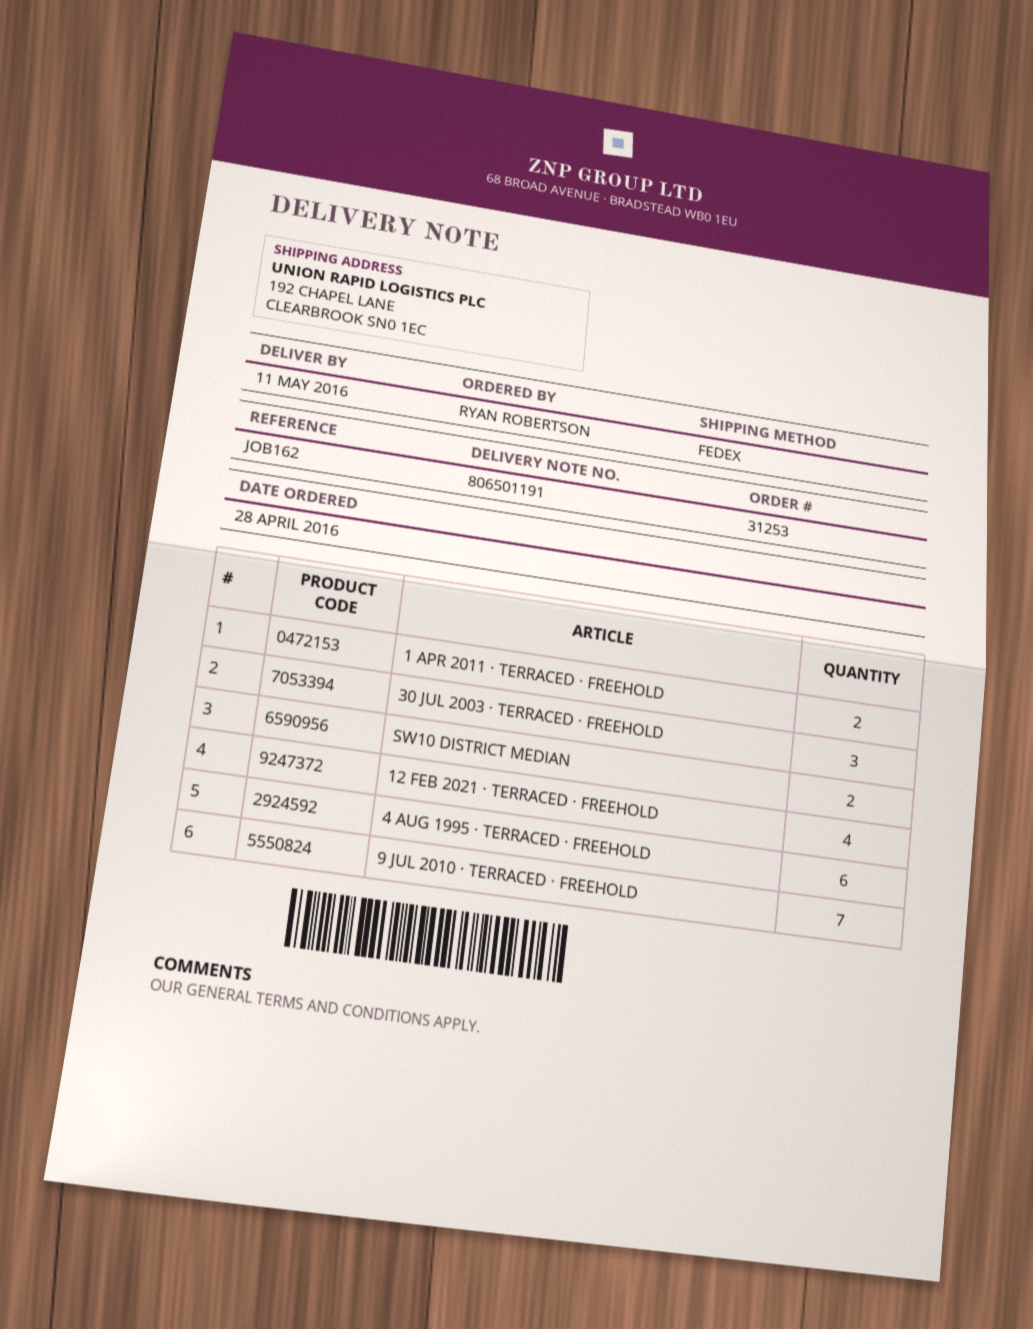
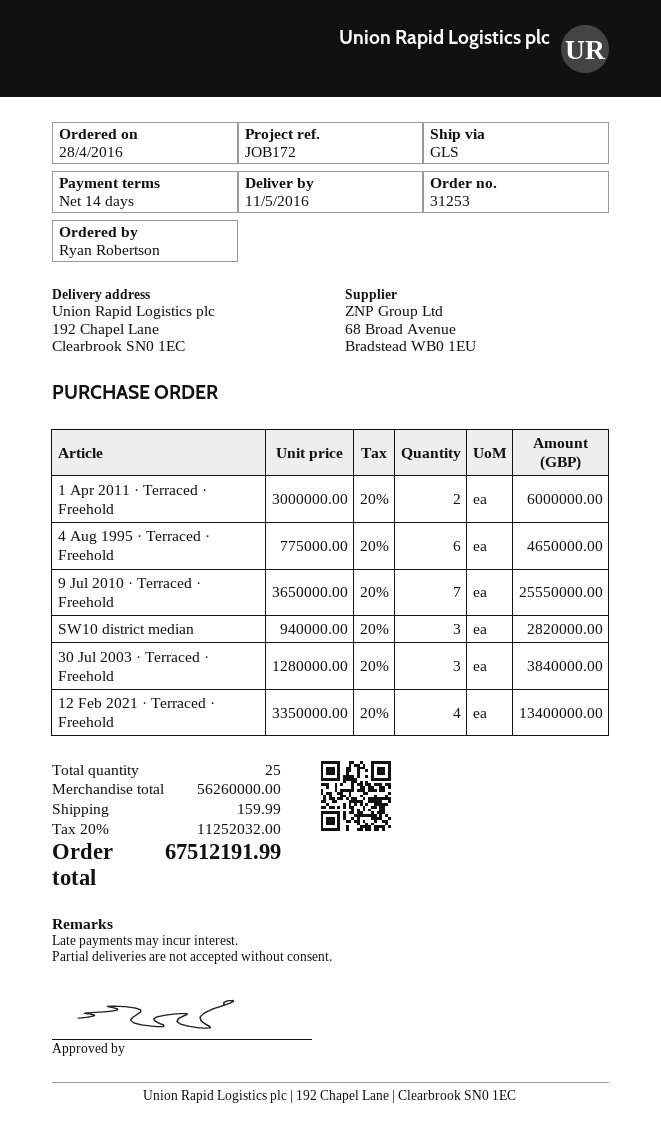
reference: JOB162 -> JOB172
shipping method: FedEx -> GLS
SW10 DISTRICT MEDIAN: 2 -> 3

